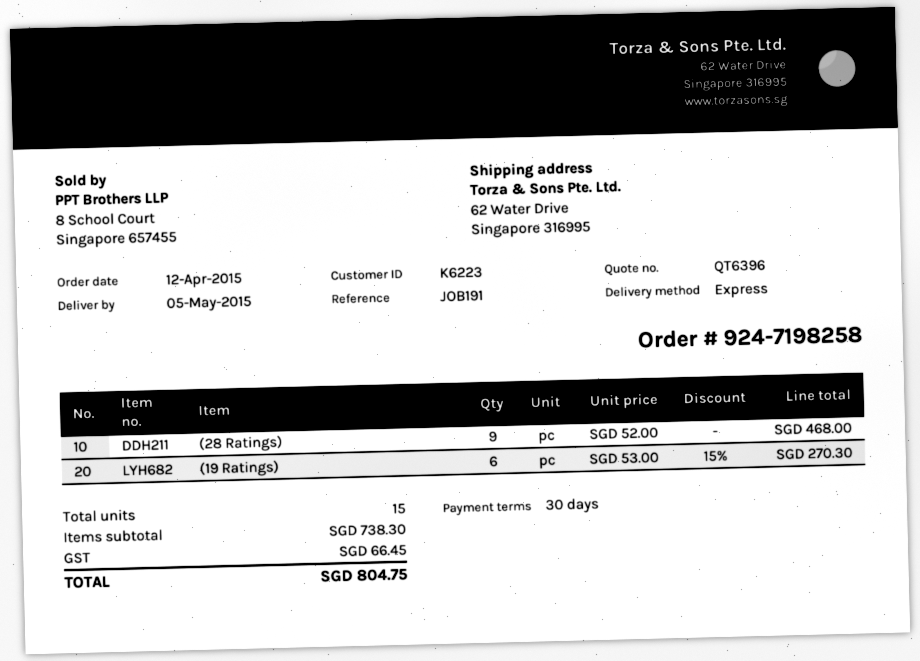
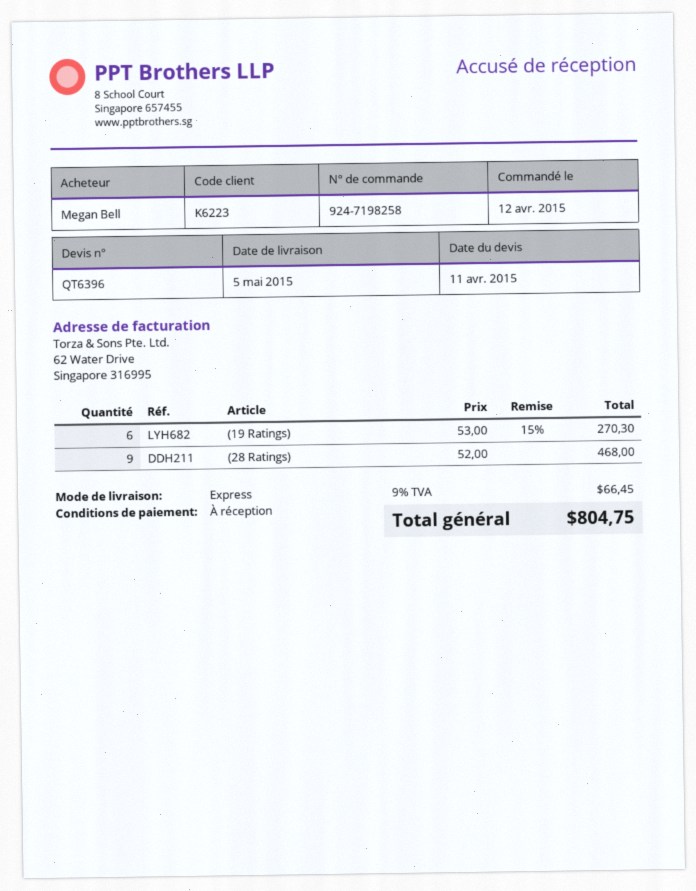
payment terms: 30 days -> on receipt

